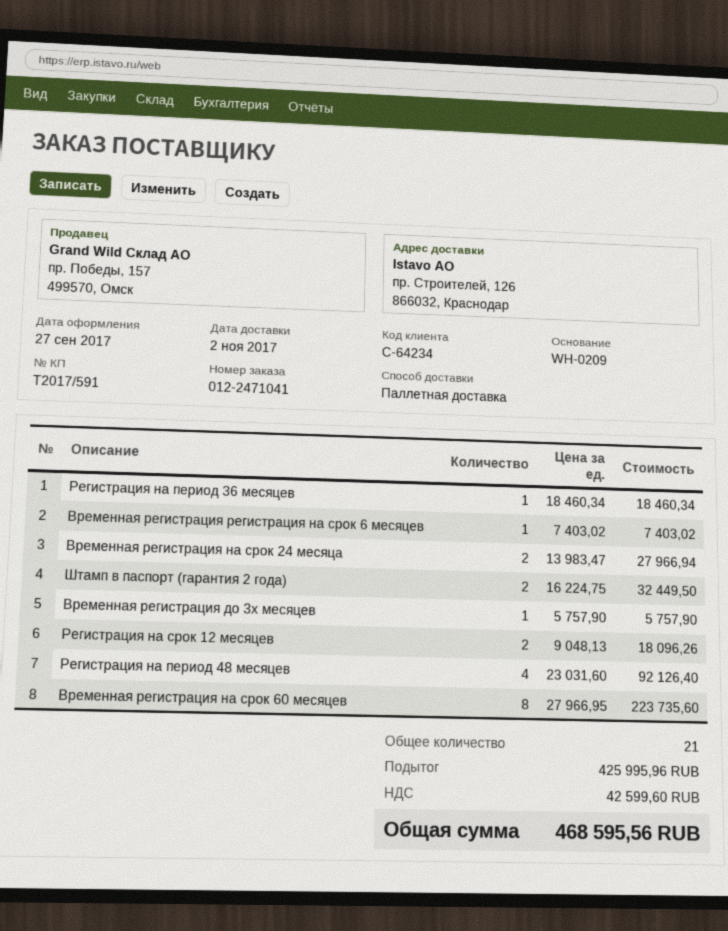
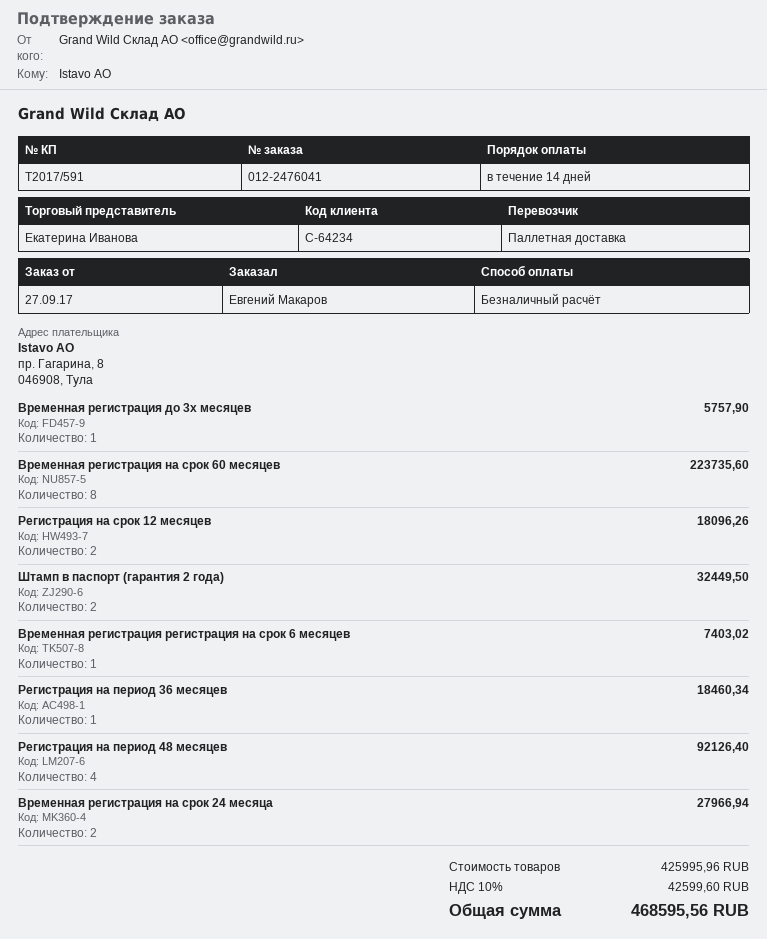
order number: 012-2471041 -> 012-2476041

